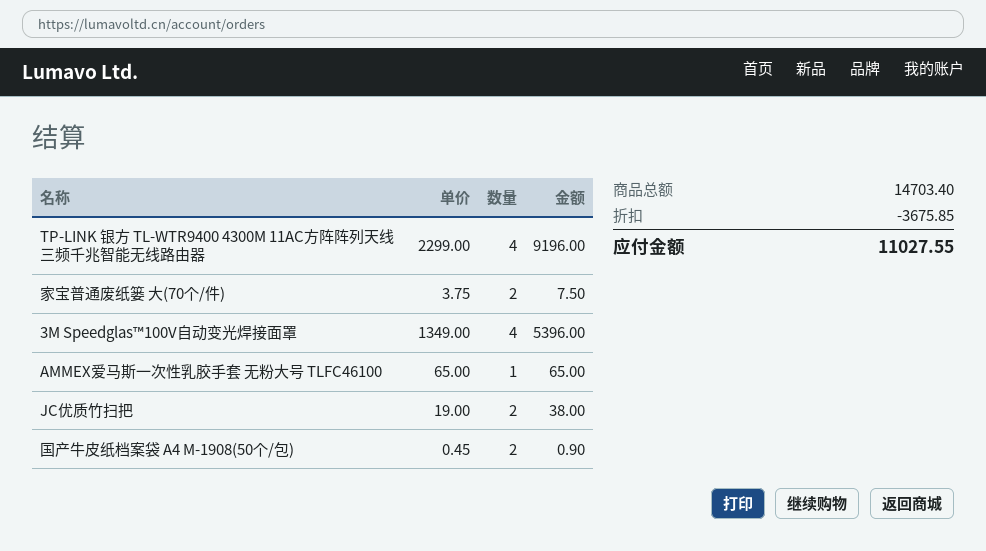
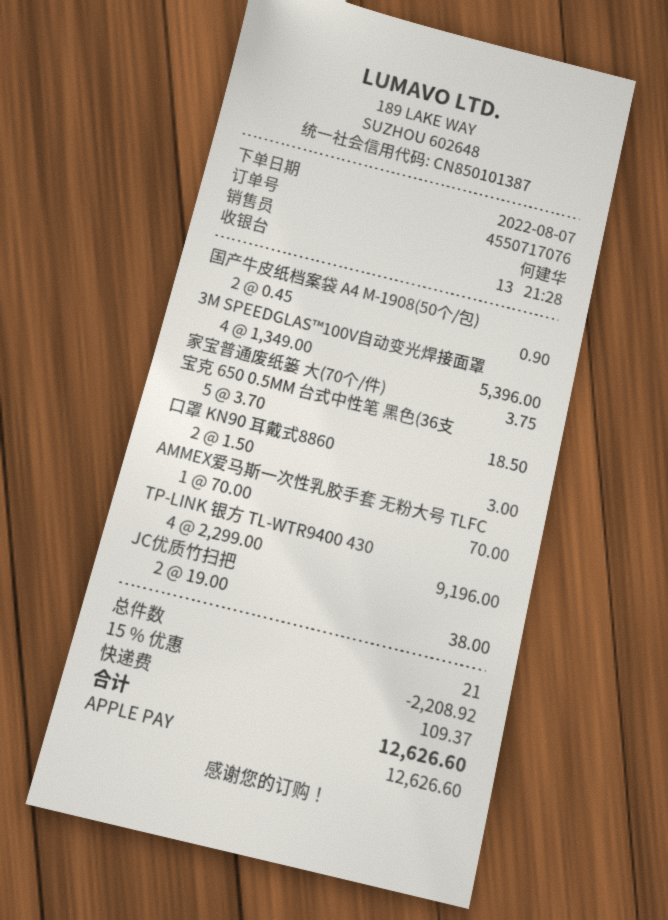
家宝普通废纸篓 大(70个/件): 2 x 3.75 = 7.50 -> 1 x 3.75 = 3.75
AMMEX爱马斯一次性乳胶手套 无粉大号 TLFC46100: 1 x 65.00 = 65.00 -> 1 x 70.00 = 70.00
宝克 650 0.5MM 台式中性笔 黑色(36支: none -> 5 x 3.70 = 18.50
口罩 KN90 耳戴式8860: none -> 2 x 1.50 = 3.00
discount: 3675.85 -> 2208.92
shipping: none -> 109.37
total: 11027.55 -> 12626.60

